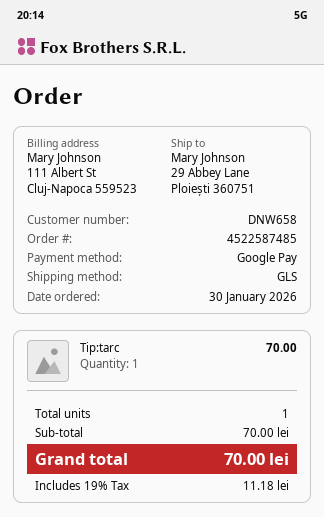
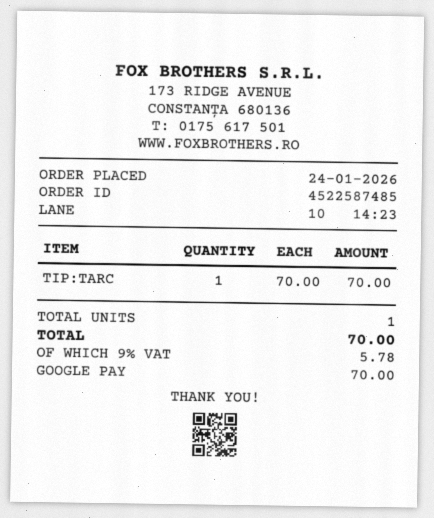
order date: 2026-01-30 -> 2026-01-24
tax: 19% = 11.18 -> 9% = 5.78

